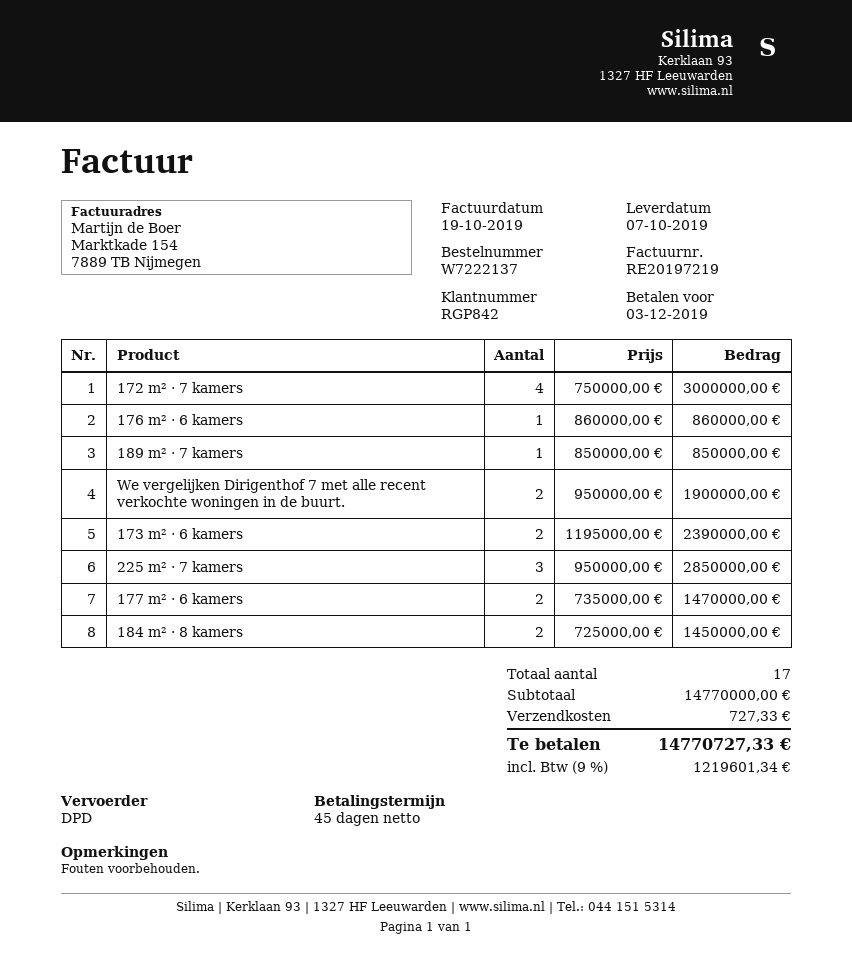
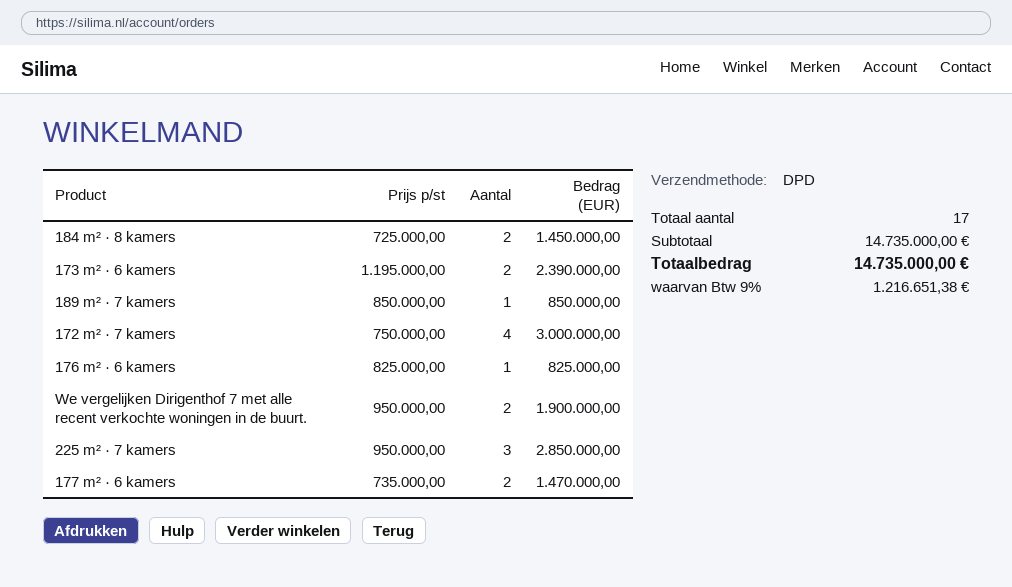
176 m² · 6 kamers: 1 x 860000.00 = 860000.00 -> 1 x 825000.00 = 825000.00
subtotal: 14770000.00 -> 14735000.00
shipping: 727.33 -> none
tax: 9% = 1219601.34 -> 9% = 1216651.38
total: 14770727.33 -> 14735000.00

